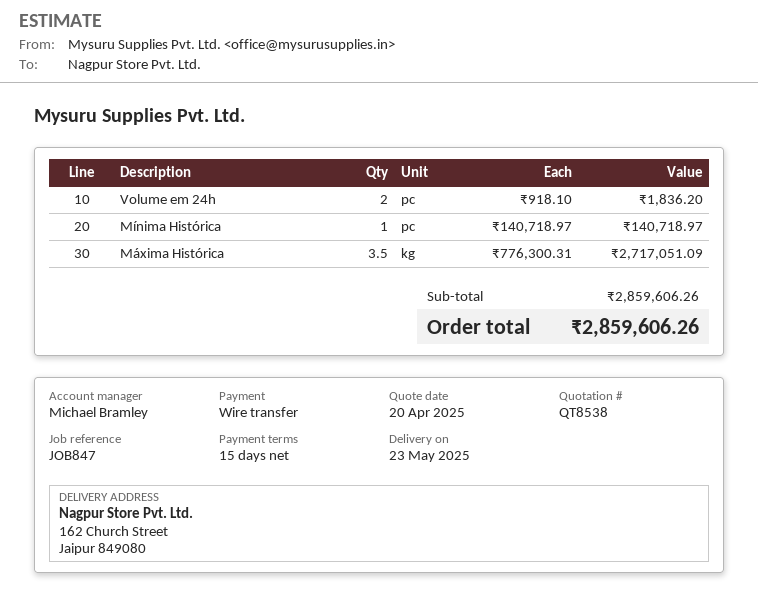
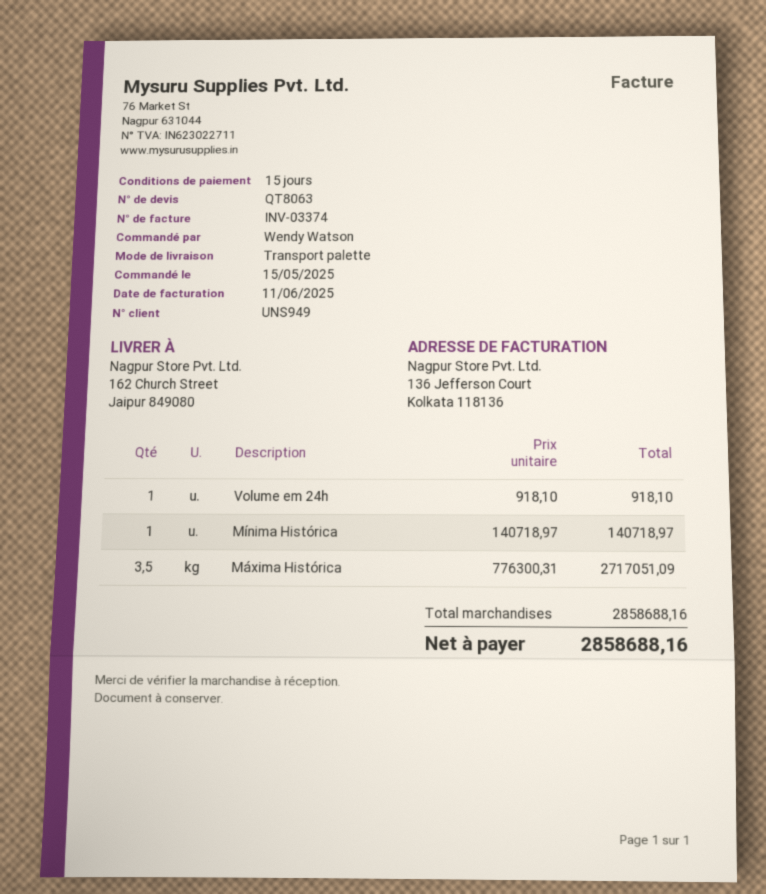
quote number: QT8538 -> QT8063
Volume em 24h: 2 x 918.10 = 1836.20 -> 1 x 918.10 = 918.10
subtotal: 2859606.26 -> 2858688.16
total: 2859606.26 -> 2858688.16

